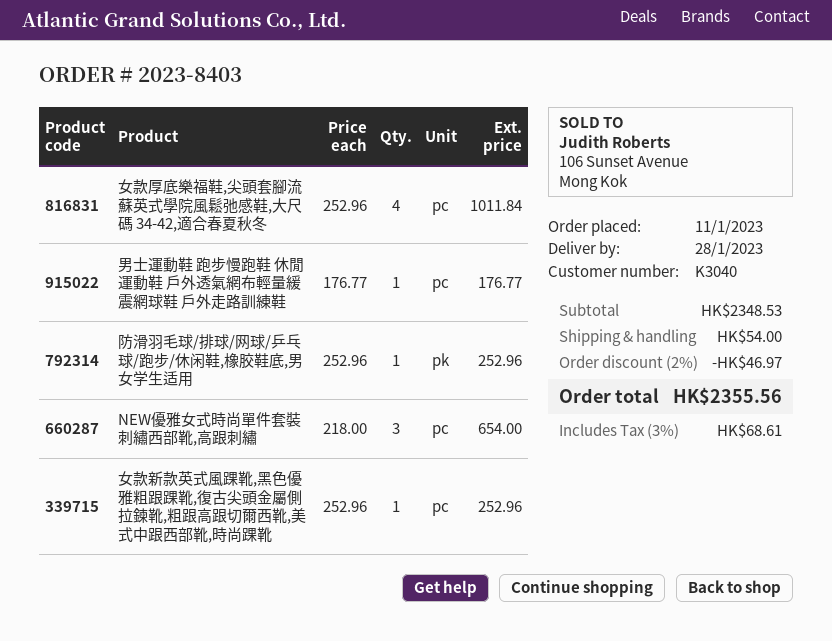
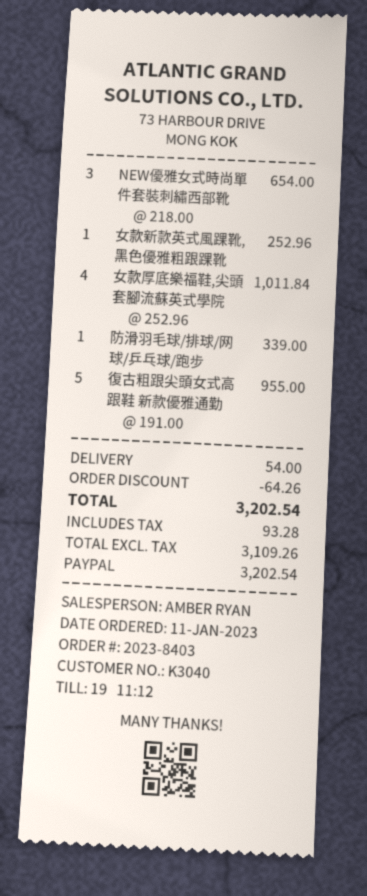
男士運動鞋 跑步慢跑鞋 休閒運動鞋 戶外透氣網布輕量緩震網球鞋 戶外走路訓練鞋: 1 x 176.77 = 176.77 -> none
防滑羽毛球/排球/网球/乒乓球/跑步/休闲鞋,橡胶鞋底,男女学生适用: 1 x 252.96 = 252.96 -> 1 x 339.00 = 339.00
復古粗跟尖頭女式高跟鞋 新款優雅通勤: none -> 5 x 191.00 = 955.00
discount: 46.97 -> 64.26
tax: 68.61 -> 93.28
total: 2355.56 -> 3202.54

